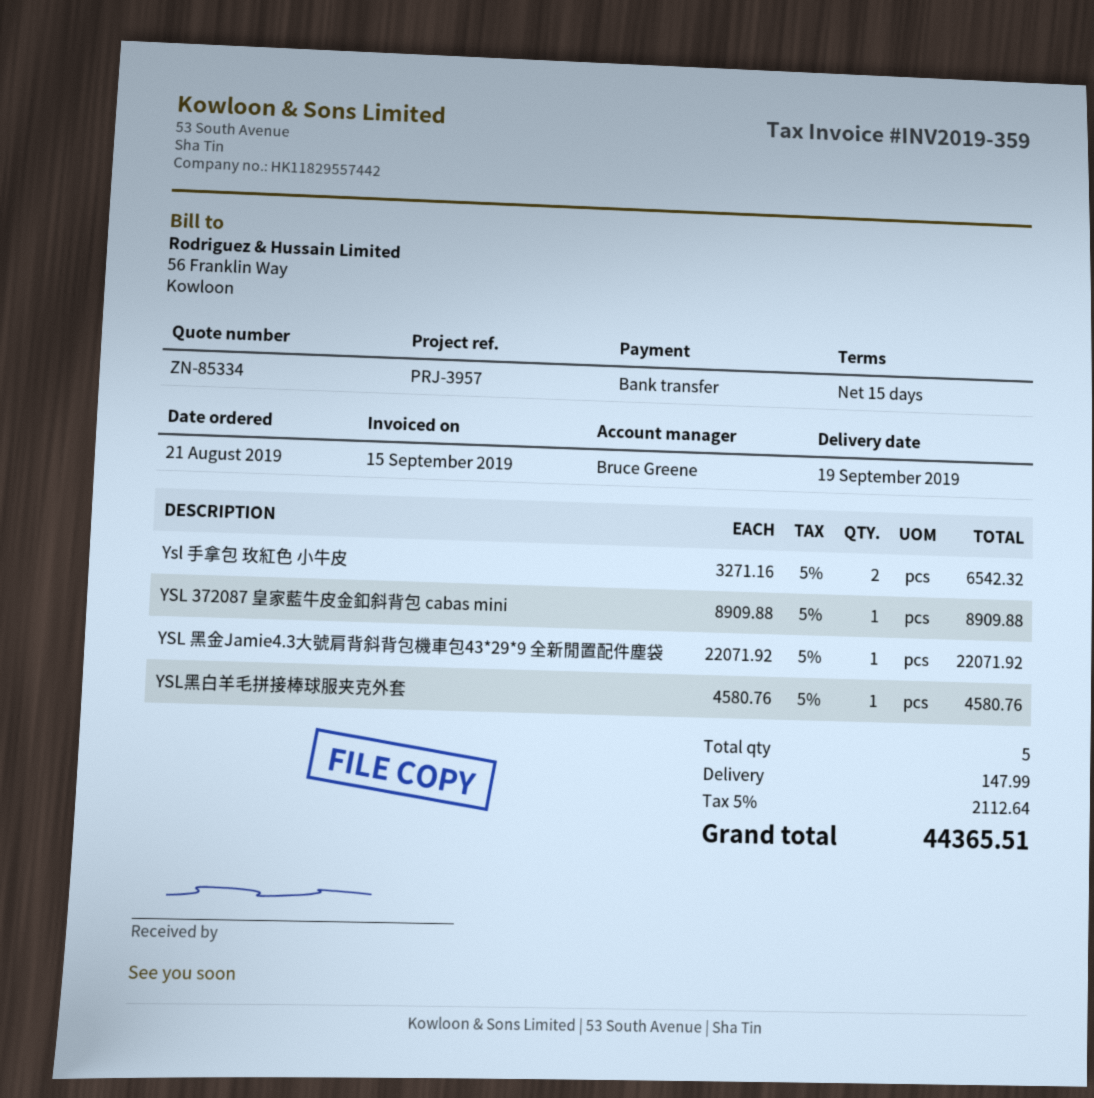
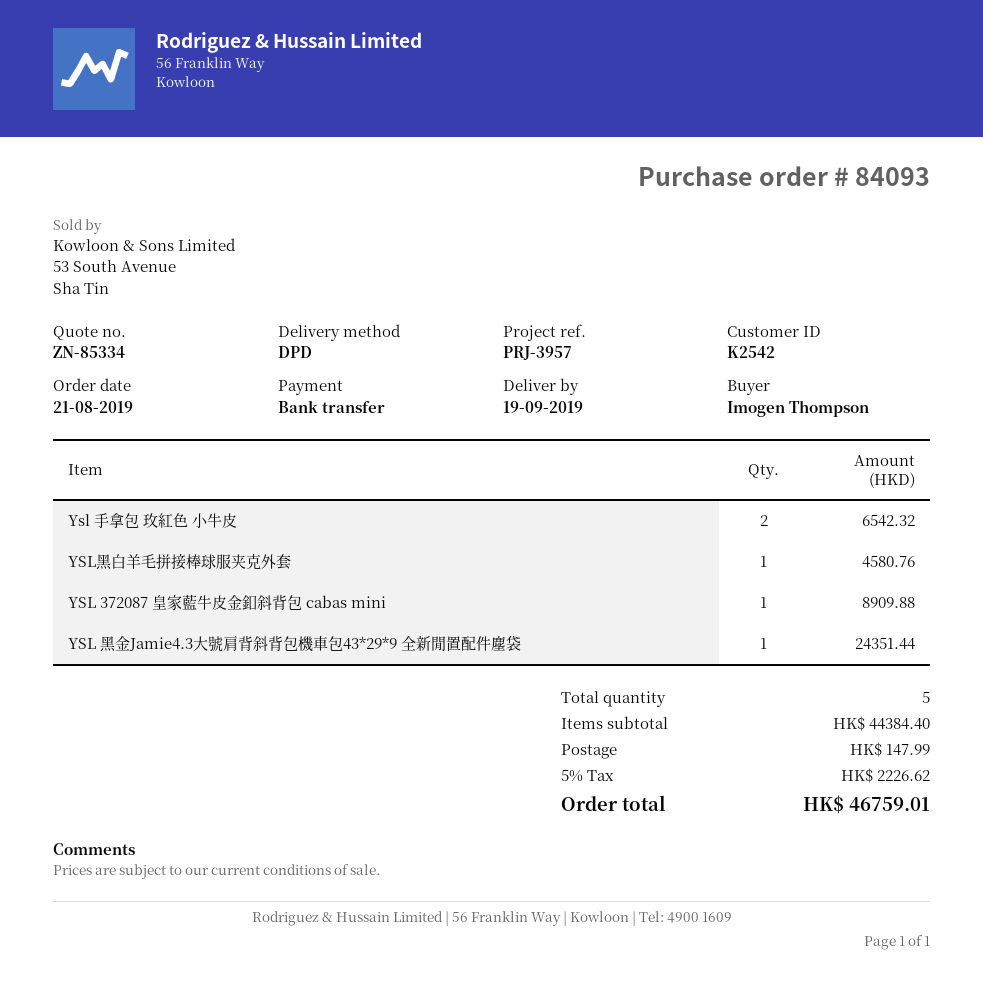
YSL 黑金Jamie4.3大號肩背斜背包機車包43*29*9 全新閒置配件塵袋: 1 for 22071.92 -> 1 for 24351.44
tax: 5% = 2112.64 -> 5% = 2226.62
total: 44365.51 -> 46759.01

